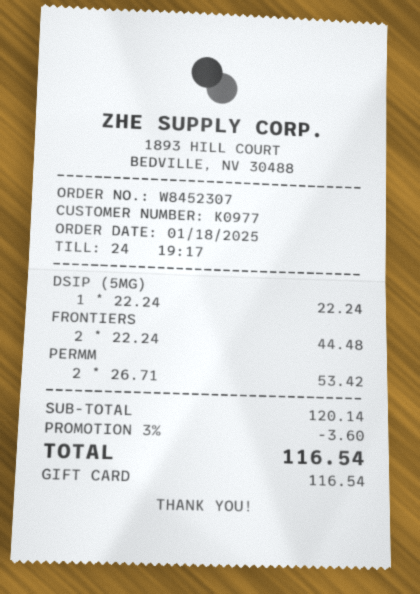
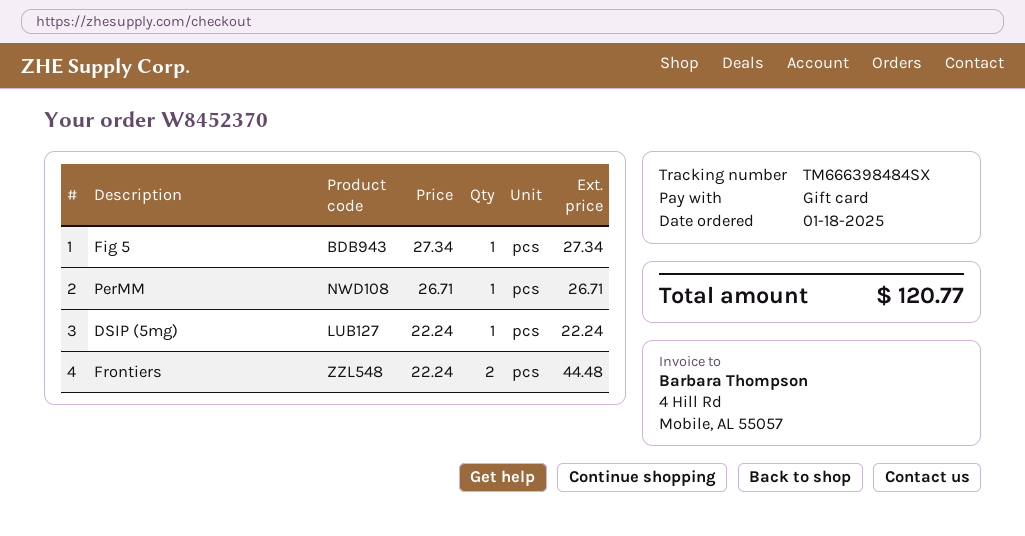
order number: W8452307 -> W8452370
PERMM: 2 x 26.71 = 53.42 -> 1 x 26.71 = 26.71
Fig 5: none -> 1 x 27.34 = 27.34
discount: 3% = 3.60 -> none
total: 116.54 -> 120.77

